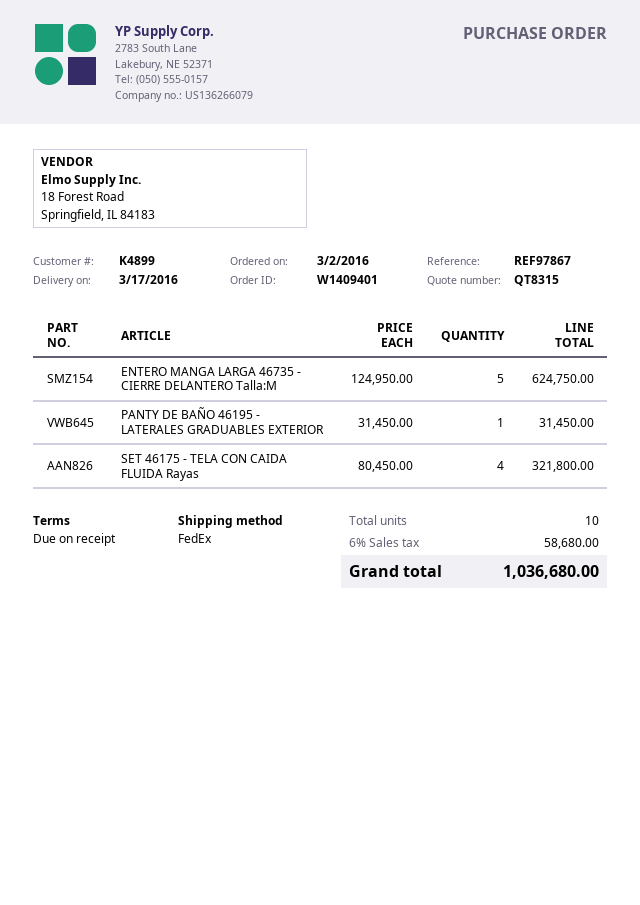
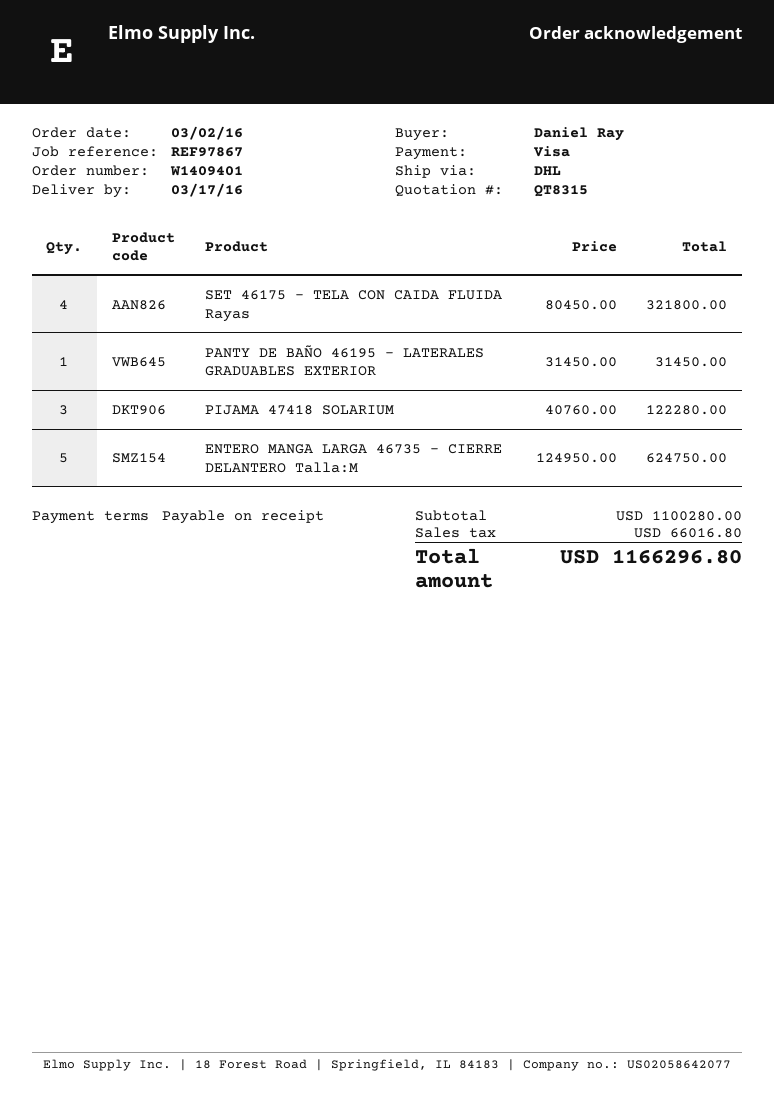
shipping method: FedEx -> DHL
PIJAMA 47418 SOLARIUM: none -> 3 x 40760.00 = 122280.00
tax: 58680.00 -> 66016.80
total: 1036680.00 -> 1166296.80

